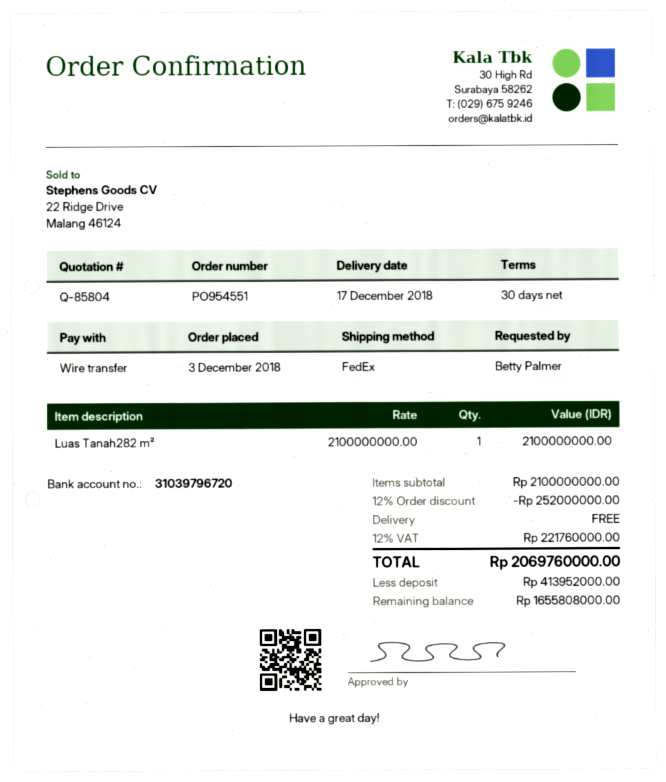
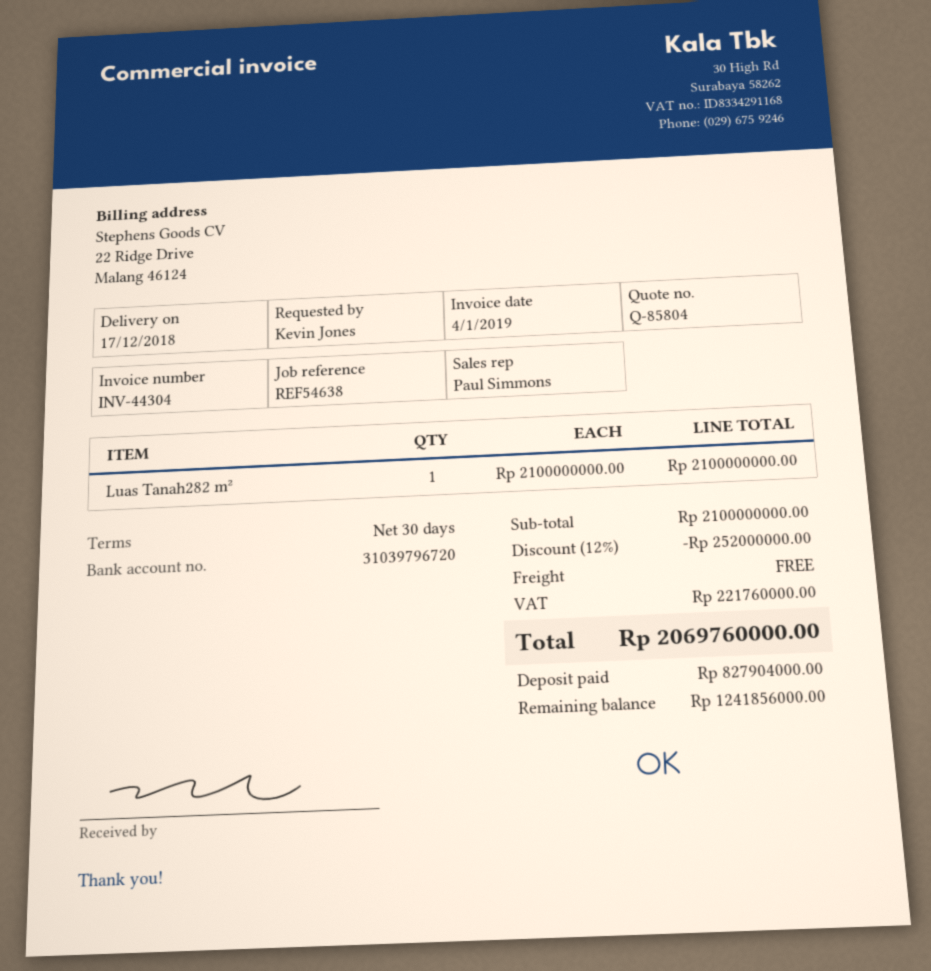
ordered by: Betty Palmer -> Kevin Jones
deposit: 413952000.00 -> 827904000.00
balance: 1655808000.00 -> 1241856000.00

